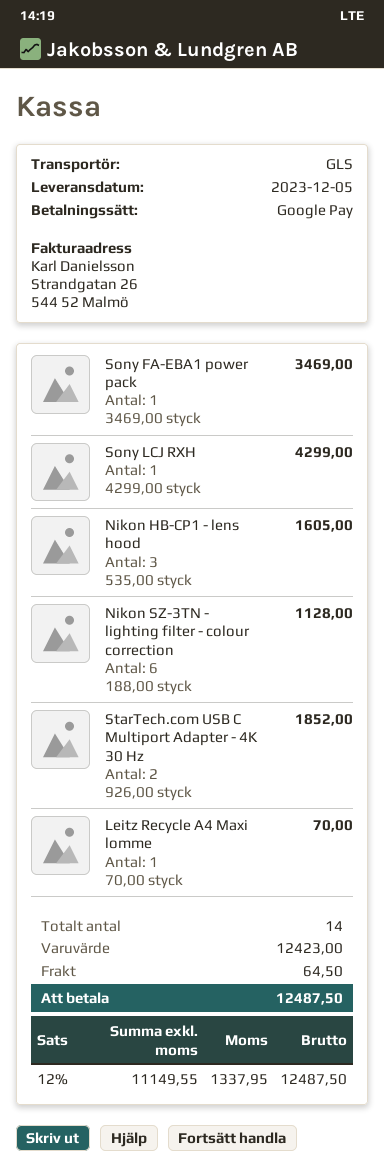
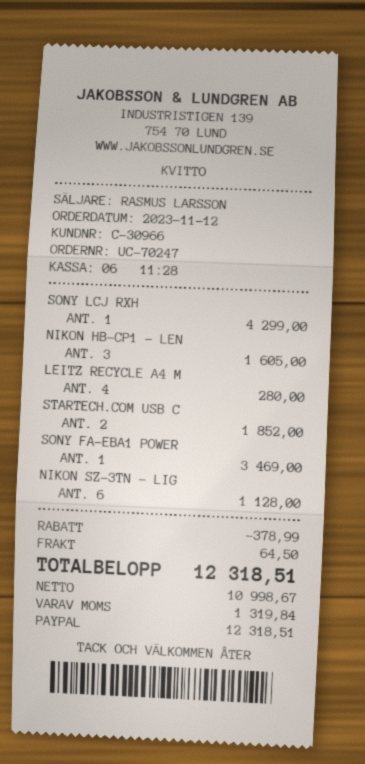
payment method: Google Pay -> PayPal
Leitz Recycle A4 Maxi lomme: 1 for 70.00 -> 4 for 280.00
discount: none -> 378.99
net: 11149.55 -> 10998.67
tax: 1337.95 -> 1319.84
total: 12487.50 -> 12318.51

